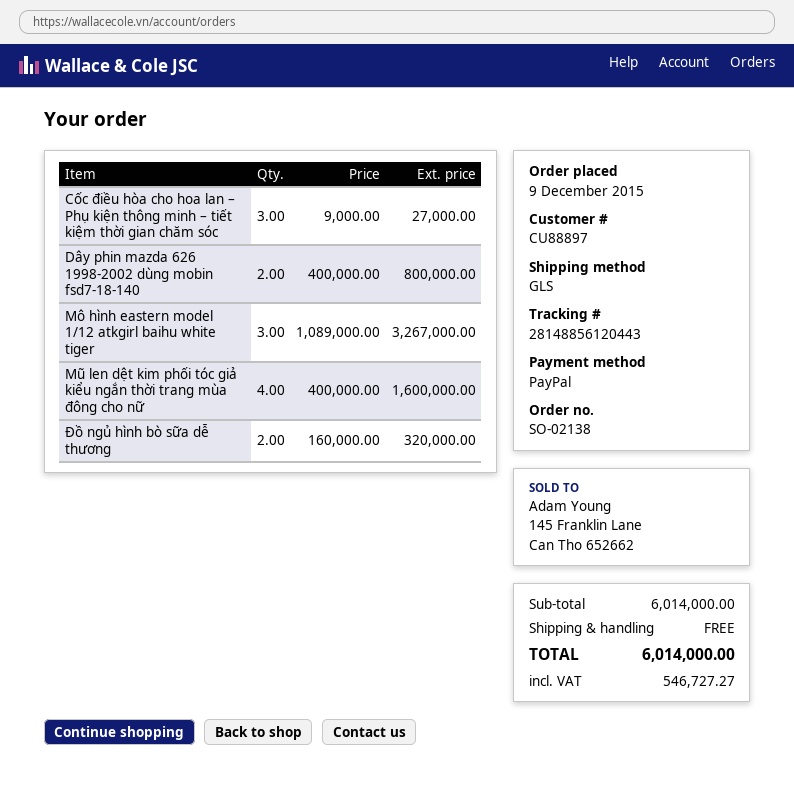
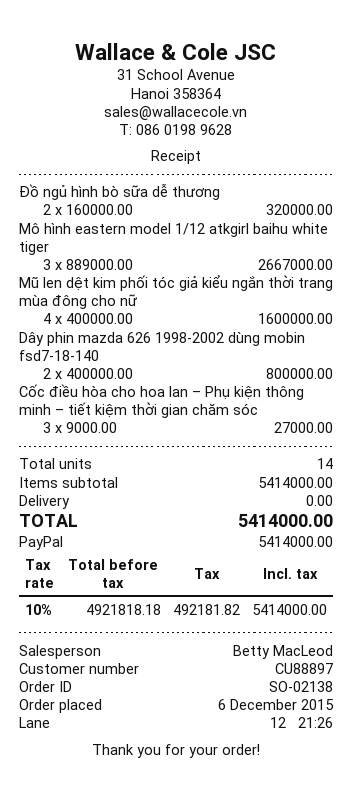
order date: 2015-12-09 -> 2015-12-06
Mô hình eastern model 1/12 atkgirl baihu white tiger: 3 x 1089000.00 = 3267000.00 -> 3 x 889000.00 = 2667000.00
subtotal: 6014000.00 -> 5414000.00
tax: 546727.27 -> 492181.82
total: 6014000.00 -> 5414000.00

